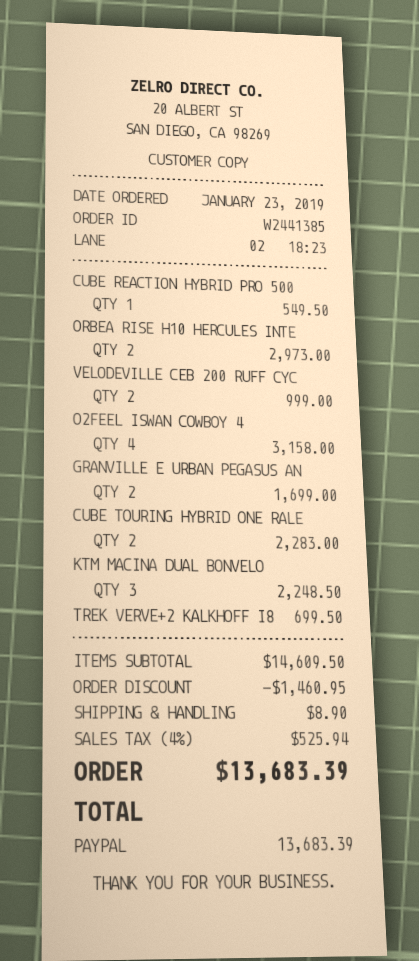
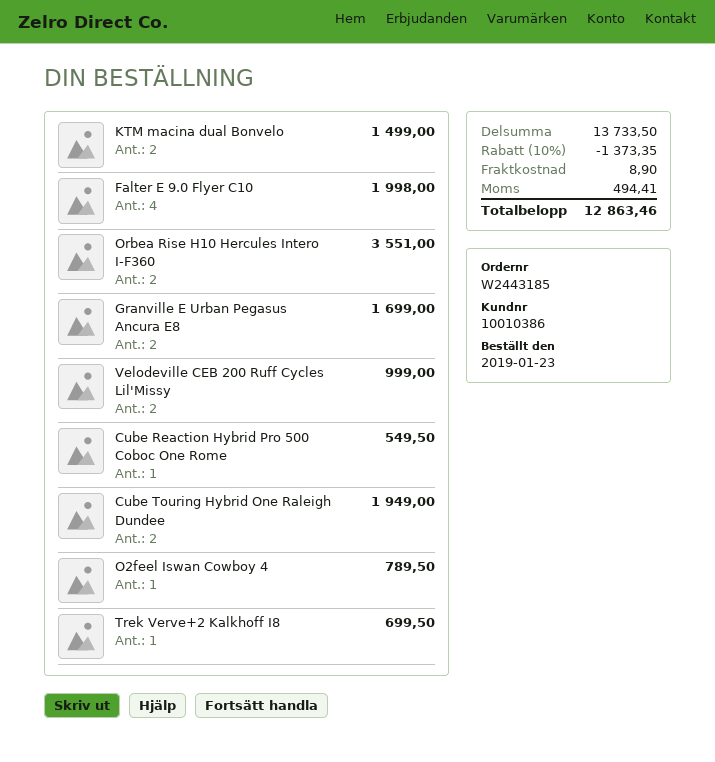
order number: W2441385 -> W2443185
ORBEA RISE H10 HERCULES INTE: 2 for 2973.00 -> 2 for 3551.00
O2FEEL ISWAN COWBOY 4: 4 for 3158.00 -> 1 for 789.50
CUBE TOURING HYBRID ONE RALE: 2 for 2283.00 -> 2 for 1949.00
KTM MACINA DUAL BONVELO: 3 for 2248.50 -> 2 for 1499.00
Falter E 9.0 Flyer C10: none -> 4 for 1998.00
subtotal: 14609.50 -> 13733.50
discount: 1460.95 -> 1373.35
tax: 525.94 -> 494.41
total: 13683.39 -> 12863.46

